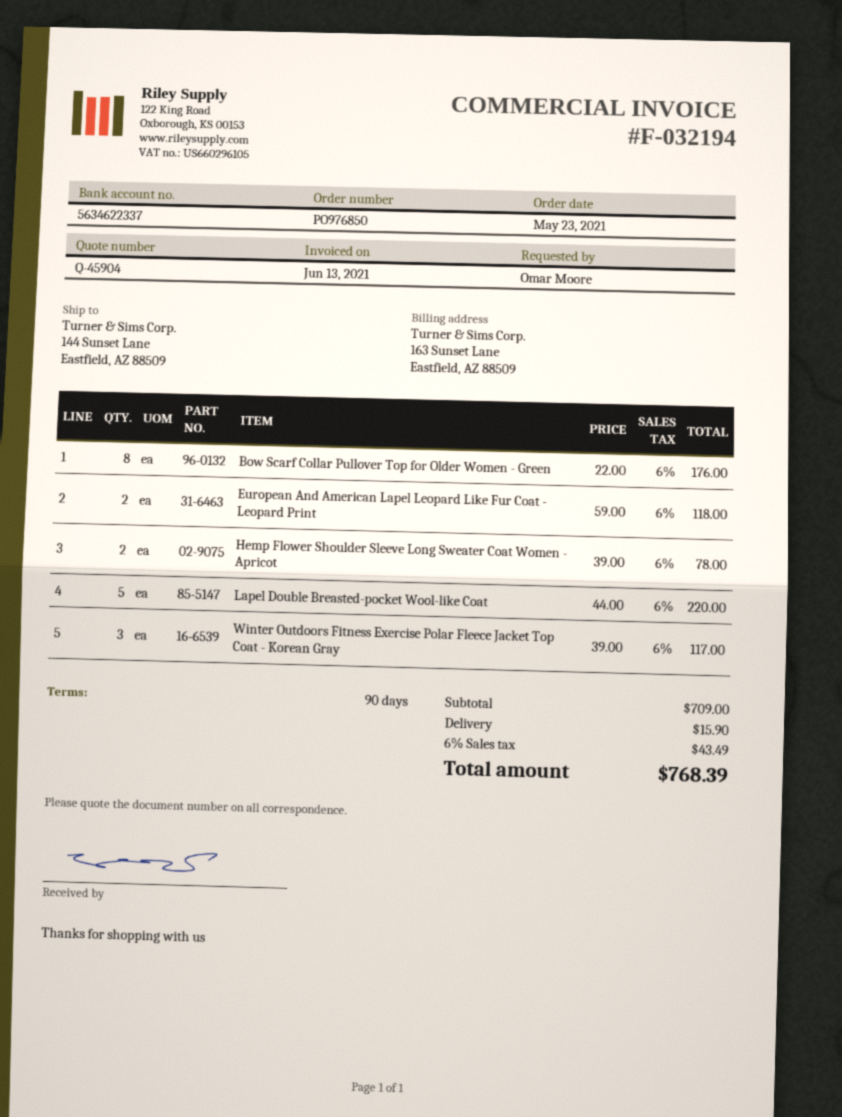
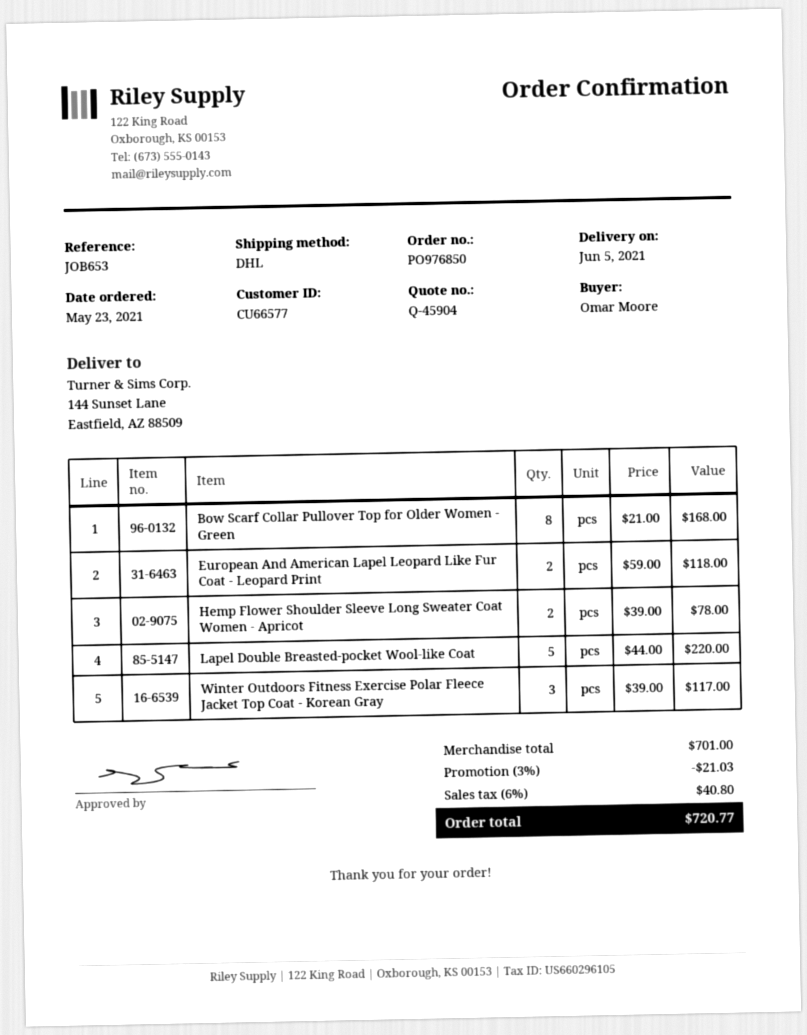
Bow Scarf Collar Pullover Top for Older Women - Green: 8 x 22.00 = 176.00 -> 8 x 21.00 = 168.00
subtotal: 709.00 -> 701.00
discount: none -> 3% = 21.03
shipping: 15.90 -> none
tax: 6% = 43.49 -> 6% = 40.80
total: 768.39 -> 720.77

